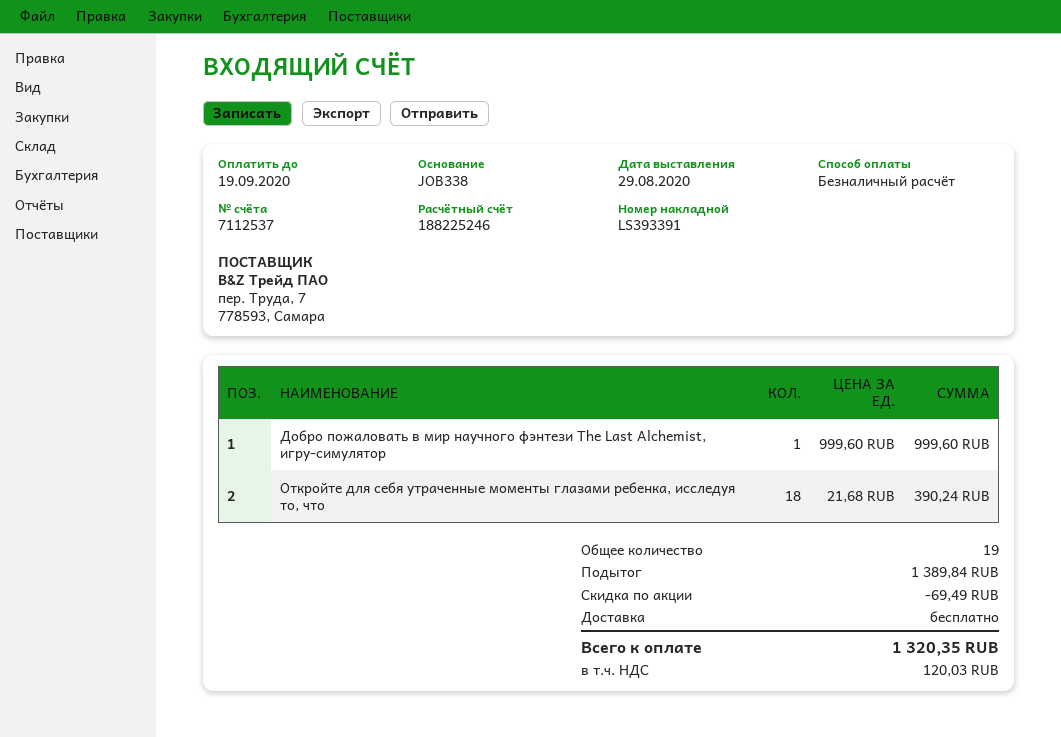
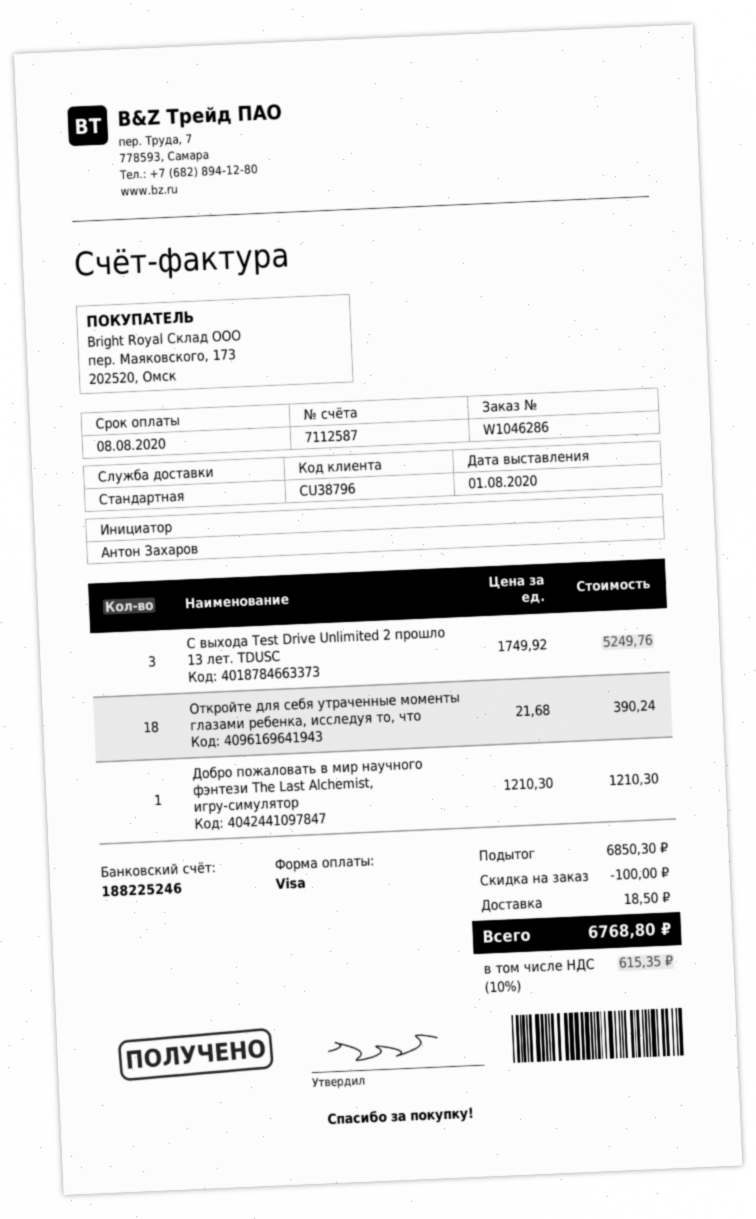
invoice number: 7112537 -> 7112587
invoice date: 2020-08-29 -> 2020-08-01
due date: 2020-09-19 -> 2020-08-08
payment method: bank transfer -> Visa
Добро пожаловать в мир научного фэнтези The Last Alchemist, игру-симулятор: 1 x 999.60 = 999.60 -> 1 x 1210.30 = 1210.30
С выхода Test Drive Unlimited 2 прошло 13 лет. TDUSC: none -> 3 x 1749.92 = 5249.76
subtotal: 1389.84 -> 6850.30
discount: 69.49 -> 100.00
shipping: 0.00 -> 18.50
tax: 120.03 -> 615.35
total: 1320.35 -> 6768.80

